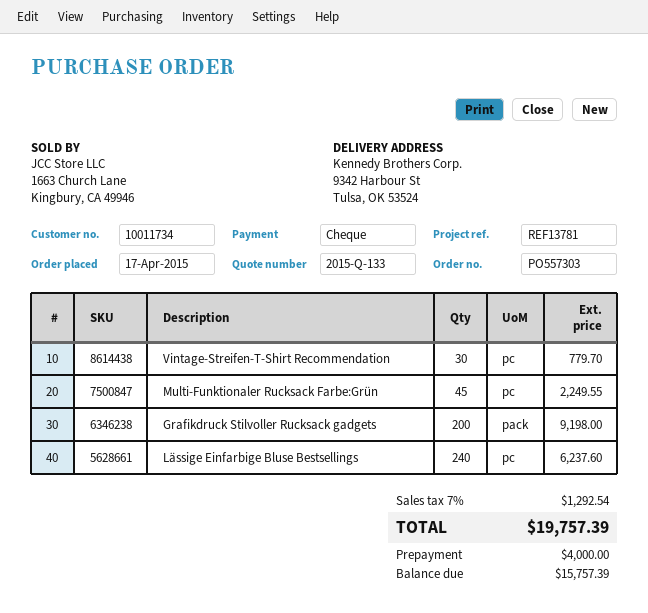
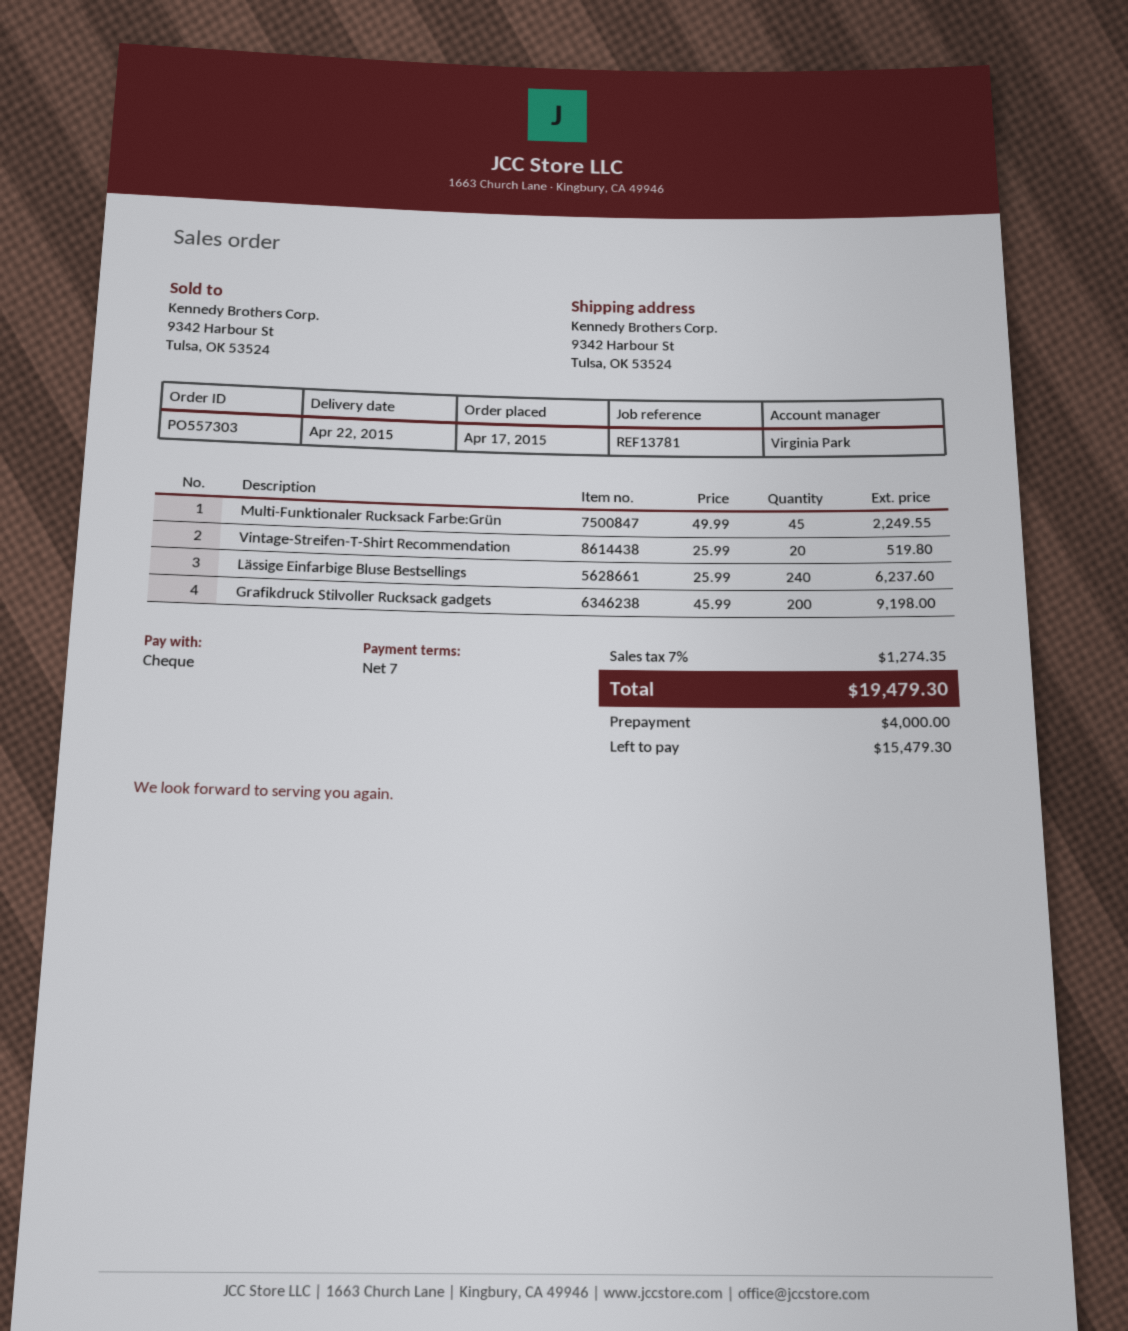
Vintage-Streifen-T-Shirt Recommendation: 30 for 779.70 -> 20 for 519.80
tax: 7% = 1292.54 -> 7% = 1274.35
total: 19757.39 -> 19479.30
balance: 15757.39 -> 15479.30

